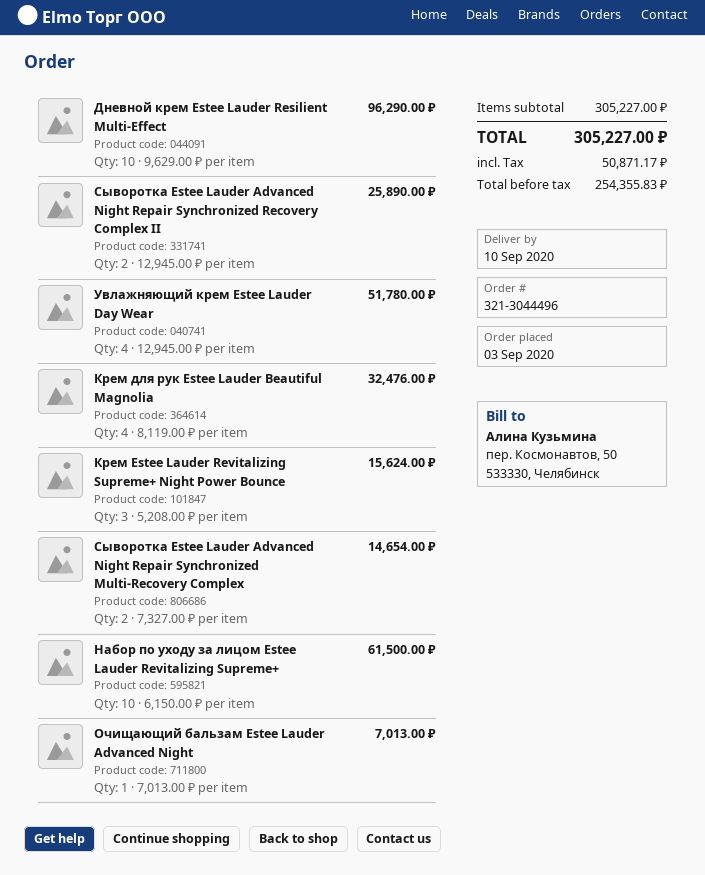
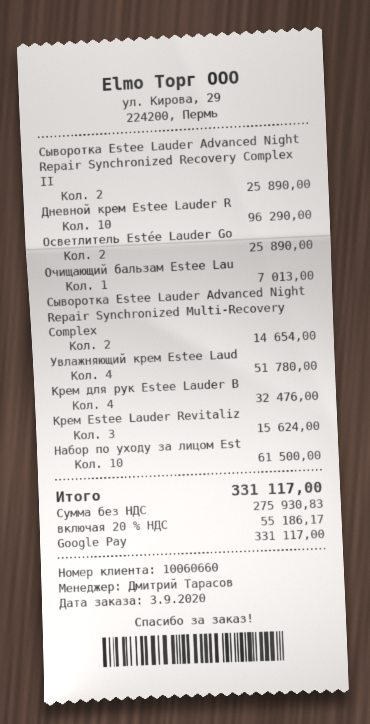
Осветлитель Estée Lauder Go: none -> 2 for 25890.00
net: 254355.83 -> 275930.83
tax: 50871.17 -> 55186.17
total: 305227.00 -> 331117.00

